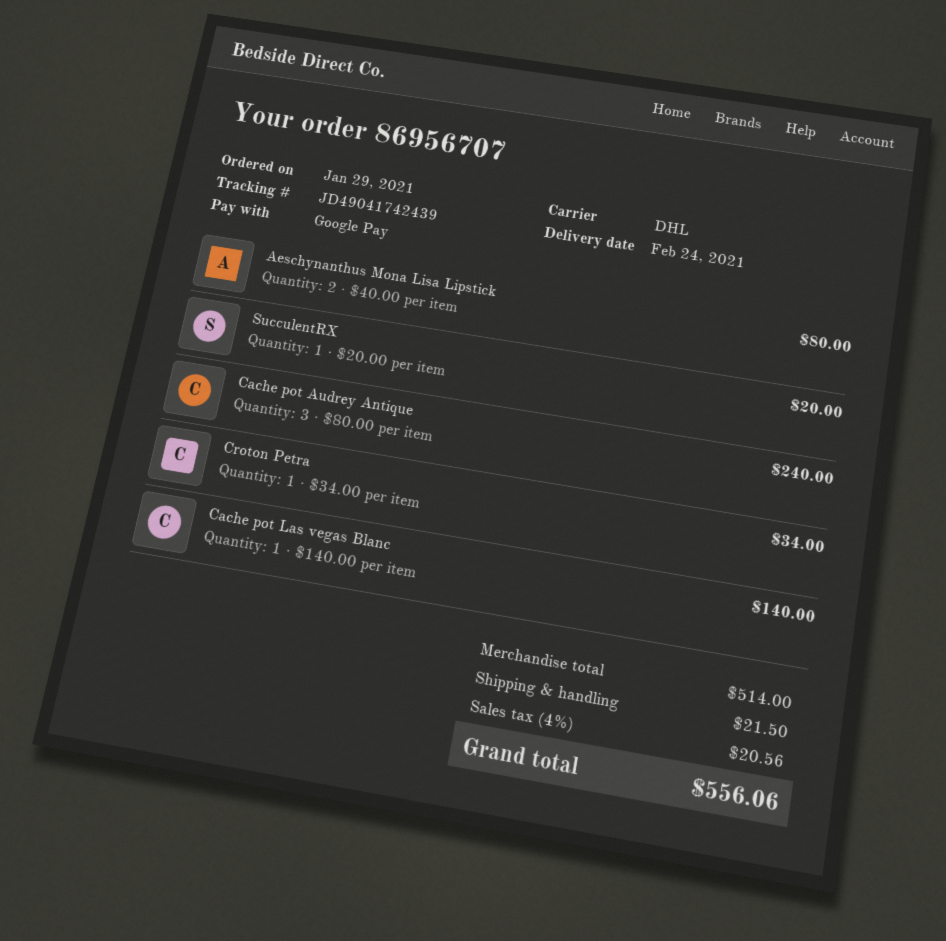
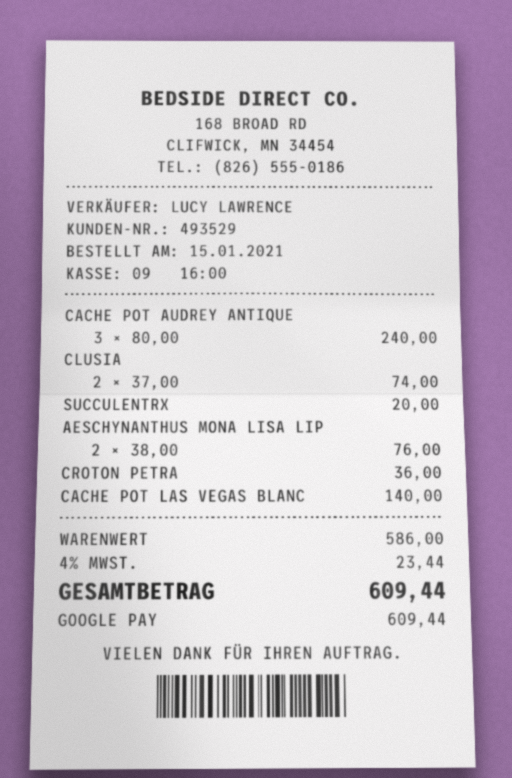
order date: 2021-01-29 -> 2021-01-15
Aeschynanthus Mona Lisa Lipstick: 2 x 40.00 = 80.00 -> 2 x 38.00 = 76.00
Croton Petra: 1 x 34.00 = 34.00 -> 1 x 36.00 = 36.00
CLUSIA: none -> 2 x 37.00 = 74.00
subtotal: 514.00 -> 586.00
shipping: 21.50 -> none
tax: 4% = 20.56 -> 4% = 23.44
total: 556.06 -> 609.44

